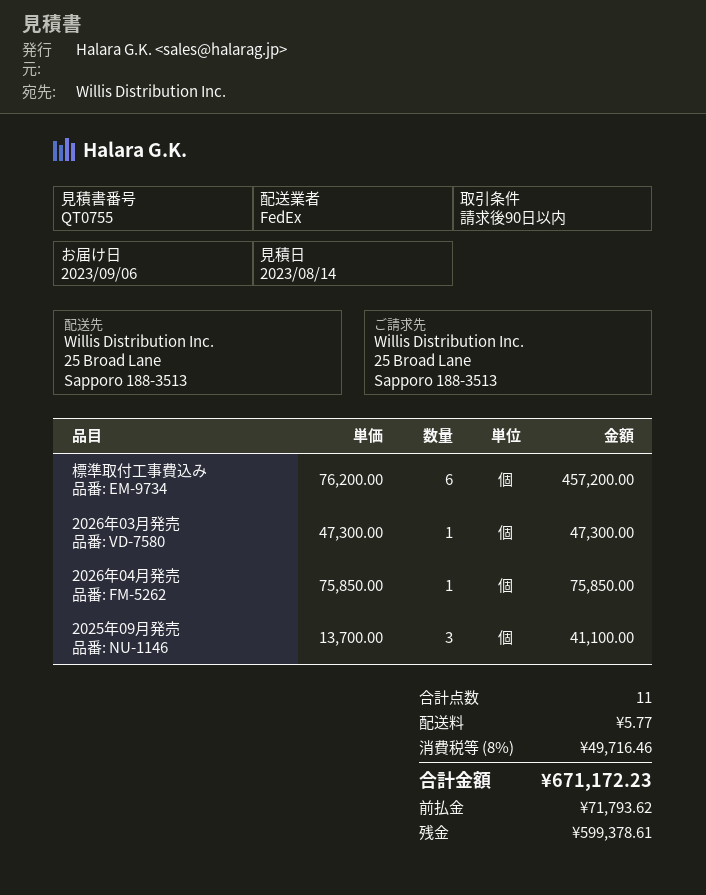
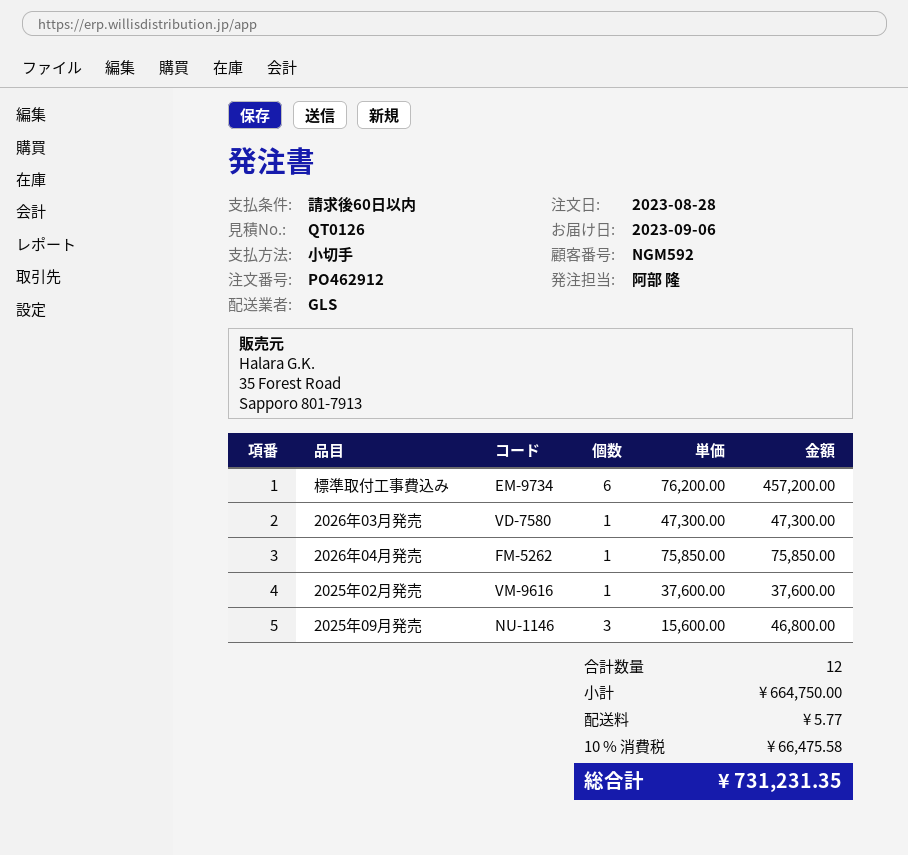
quote number: QT0755 -> QT0126
payment terms: 90 days -> 60 days
shipping method: FedEx -> GLS
2025年09月発売: 3 x 13700.00 = 41100.00 -> 3 x 15600.00 = 46800.00
2025年02月発売: none -> 1 x 37600.00 = 37600.00
total quantity: 11 -> 12
tax: 8% = 49716.46 -> 10% = 66475.58
total: 671172.23 -> 731231.35

